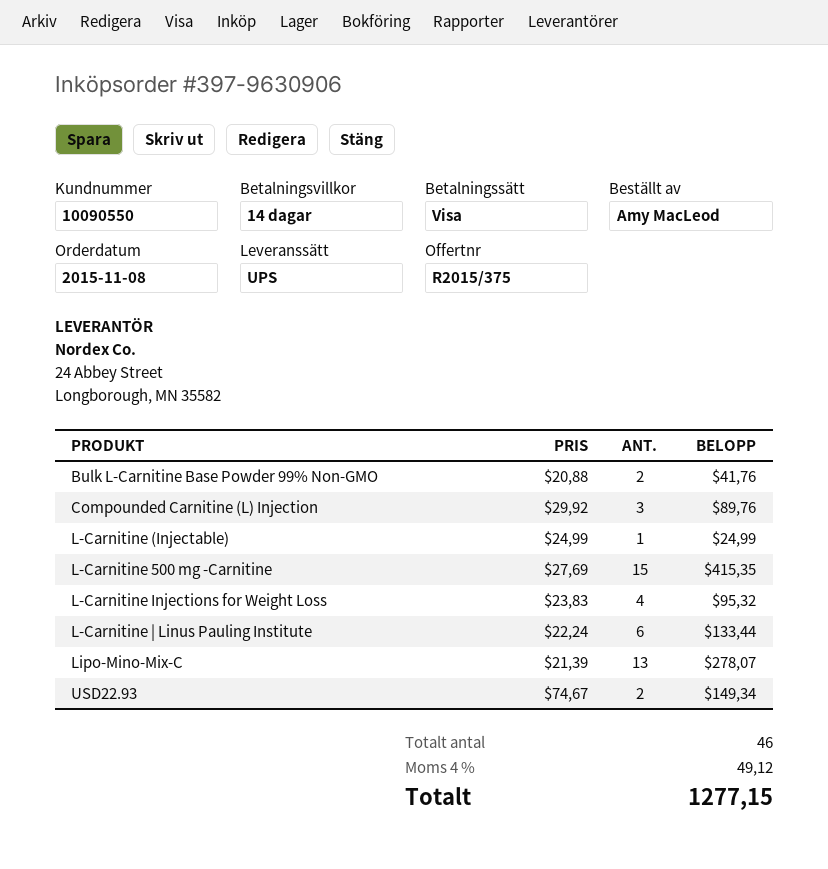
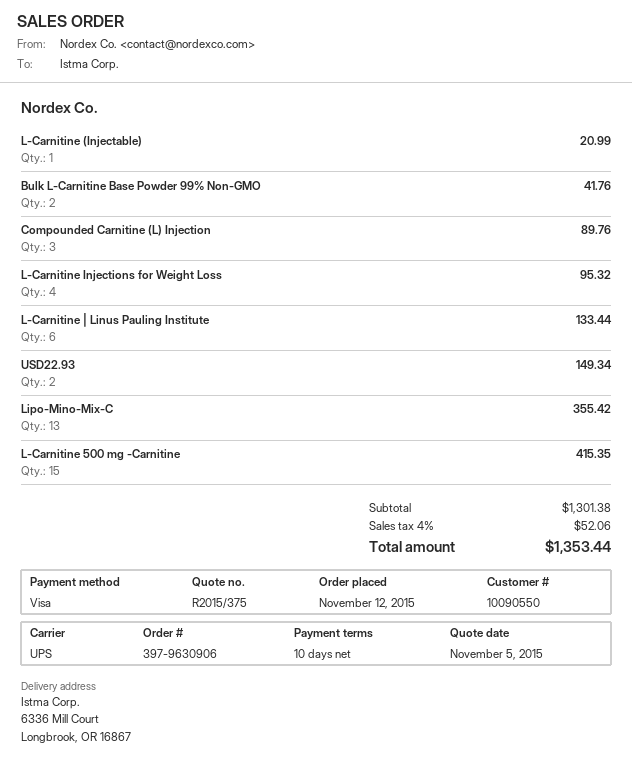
order date: 2015-11-08 -> 2015-11-12
payment terms: 14 days -> 10 days
L-Carnitine (Injectable): 1 for 24.99 -> 1 for 20.99
Lipo-Mino-Mix-C: 13 for 278.07 -> 13 for 355.42
tax: 4% = 49.12 -> 4% = 52.06
total: 1277.15 -> 1353.44

